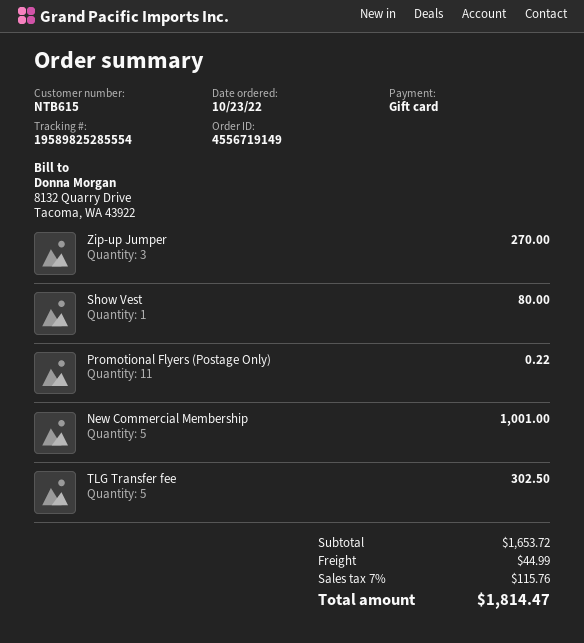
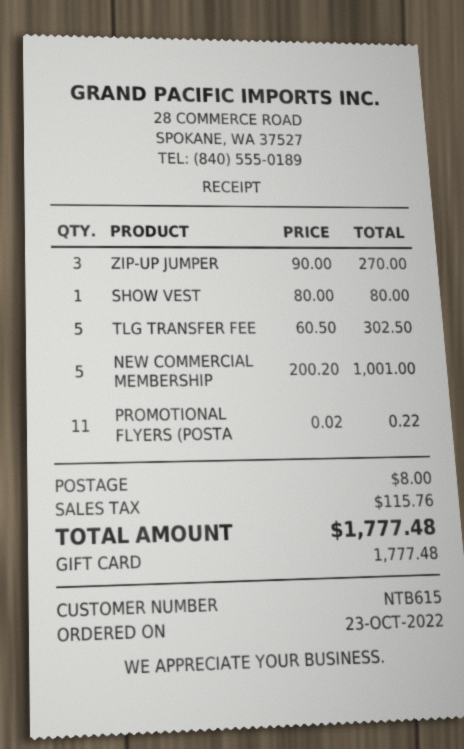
shipping: 44.99 -> 8.00
total: 1814.47 -> 1777.48

